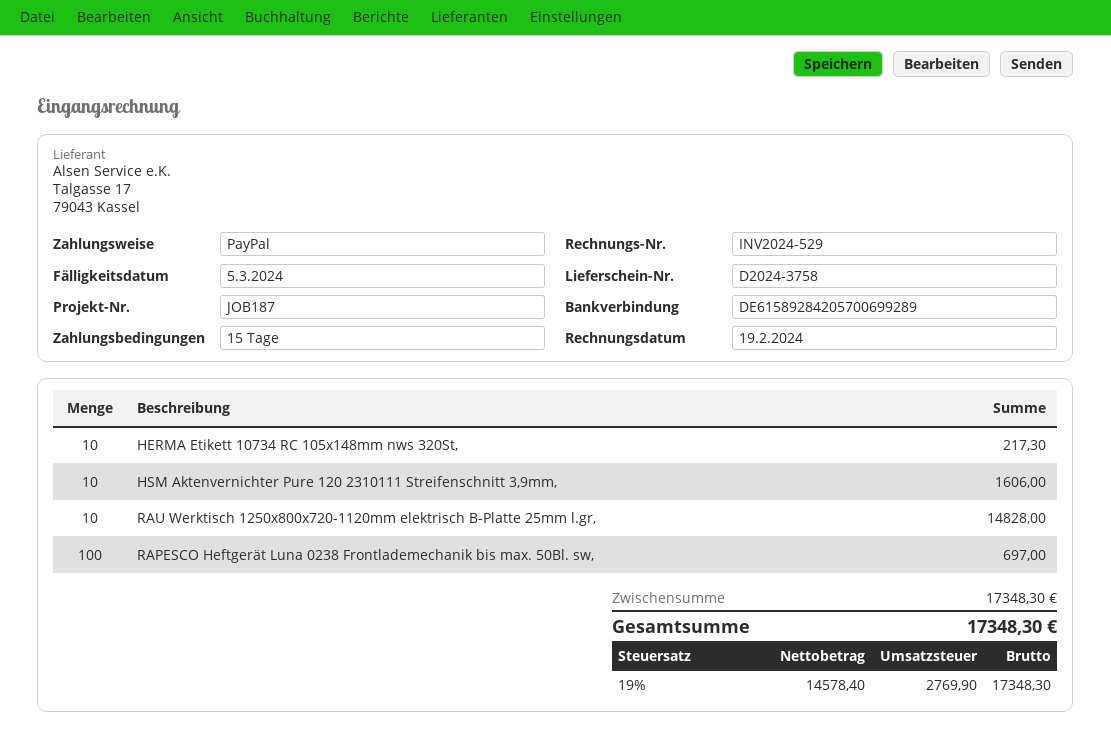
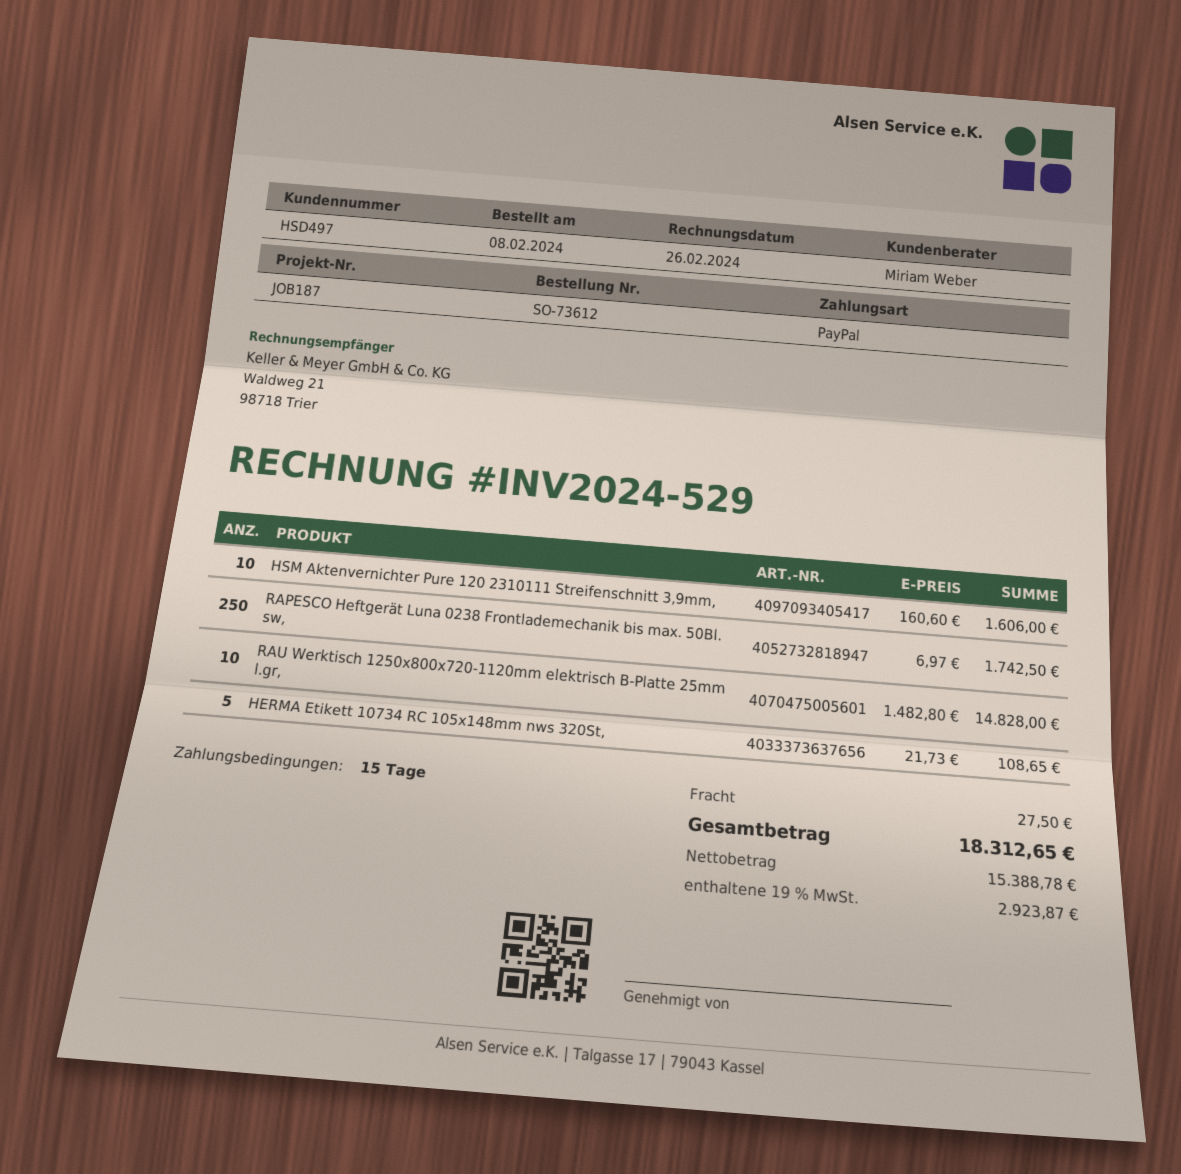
invoice date: 2024-02-19 -> 2024-02-26
HERMA Etikett 10734 RC 105x148mm nws 320St,: 10 for 217.30 -> 5 for 108.65
RAPESCO Heftgerät Luna 0238 Frontlademechanik bis max. 50Bl. sw,: 100 for 697.00 -> 250 for 1742.50
shipping: none -> 27.50
net: 14578.40 -> 15388.78
tax: 19% = 2769.90 -> 19% = 2923.87
total: 17348.30 -> 18312.65

